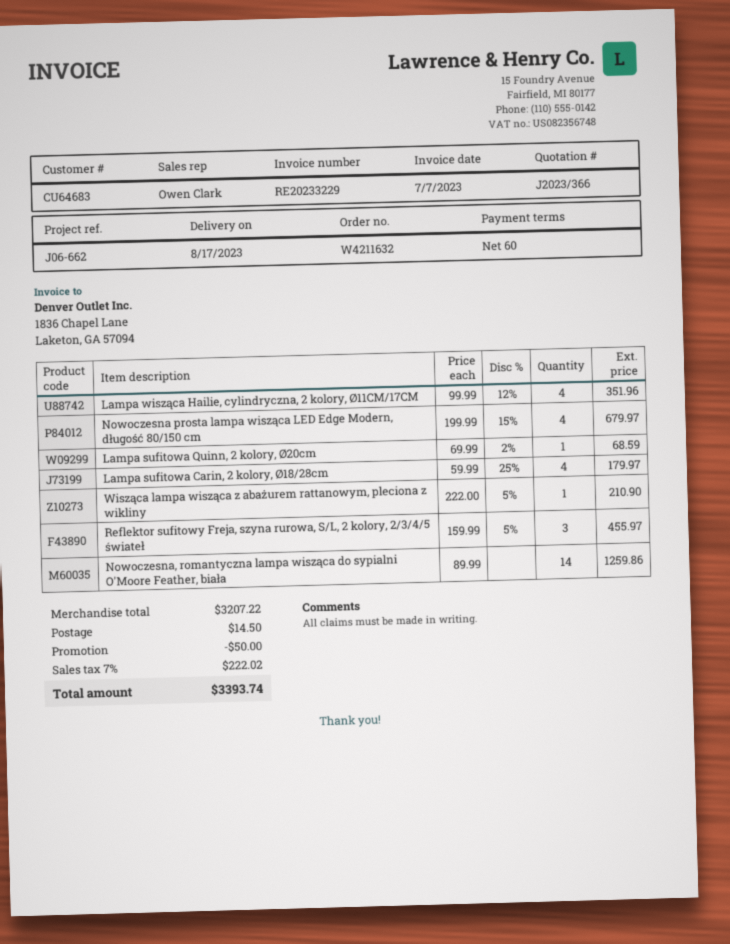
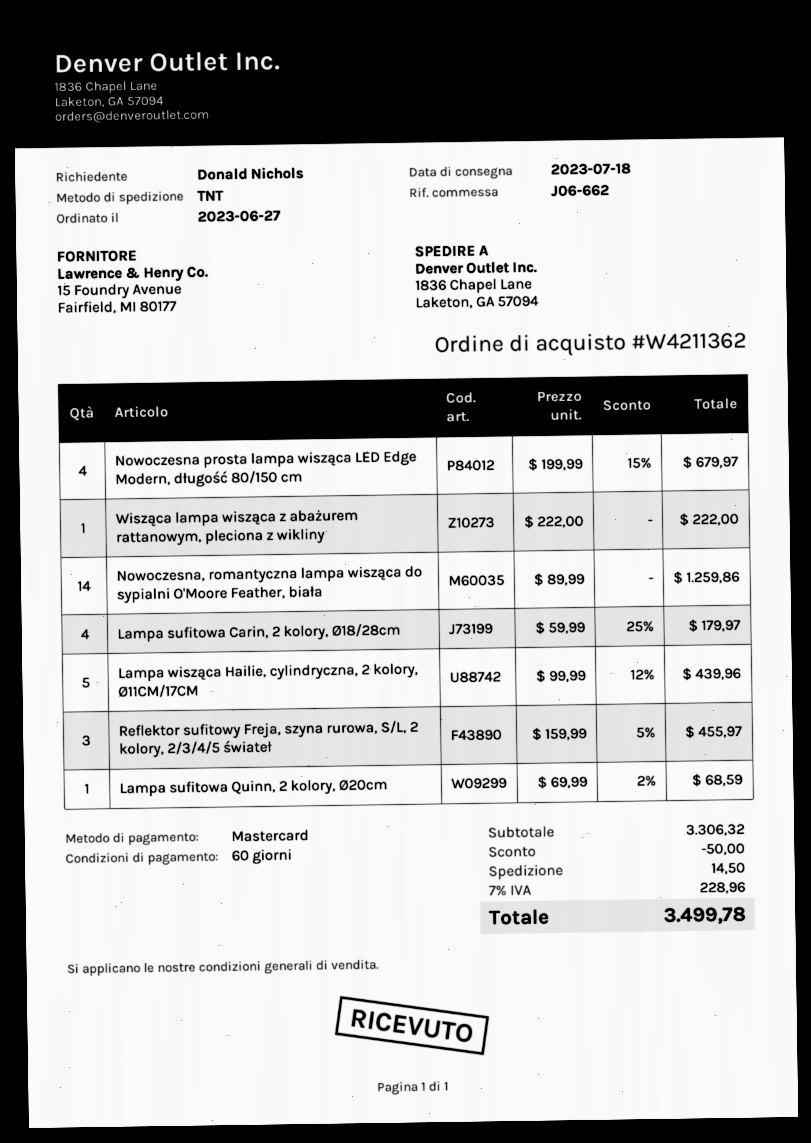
order number: W4211632 -> W4211362
delivery date: 2023-08-17 -> 2023-07-18
Lampa wisząca Hailie, cylindryczna, 2 kolory, Ø11CM/17CM: 4 x 99.99 - 12% = 351.96 -> 5 x 99.99 - 12% = 439.96
Wisząca lampa wisząca z abażurem rattanowym, pleciona z wikliny: 1 x 222.00 - 5% = 210.90 -> 1 x 222.00 = 222.00
subtotal: 3207.22 -> 3306.32
tax: 7% = 222.02 -> 7% = 228.96
total: 3393.74 -> 3499.78

